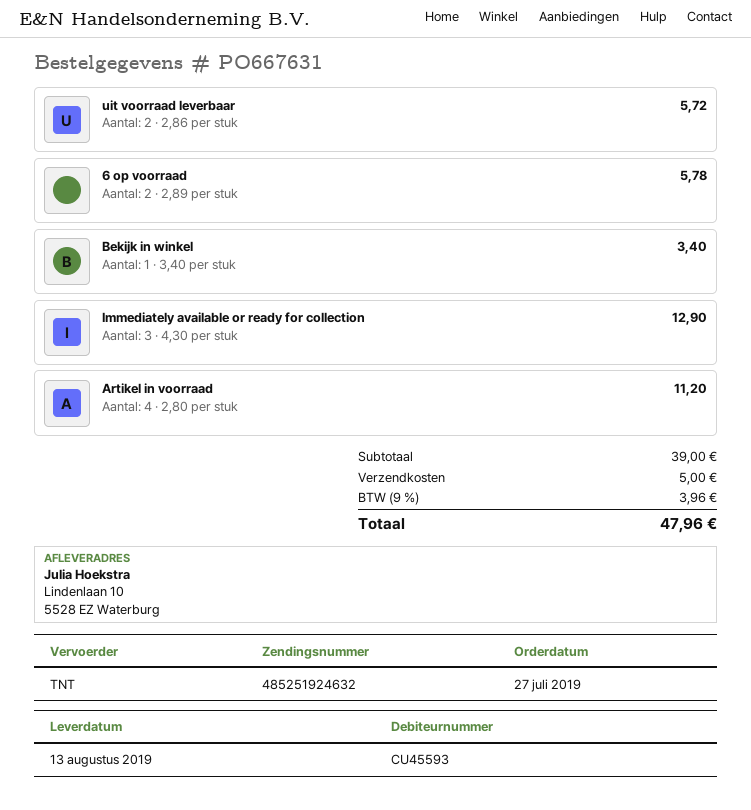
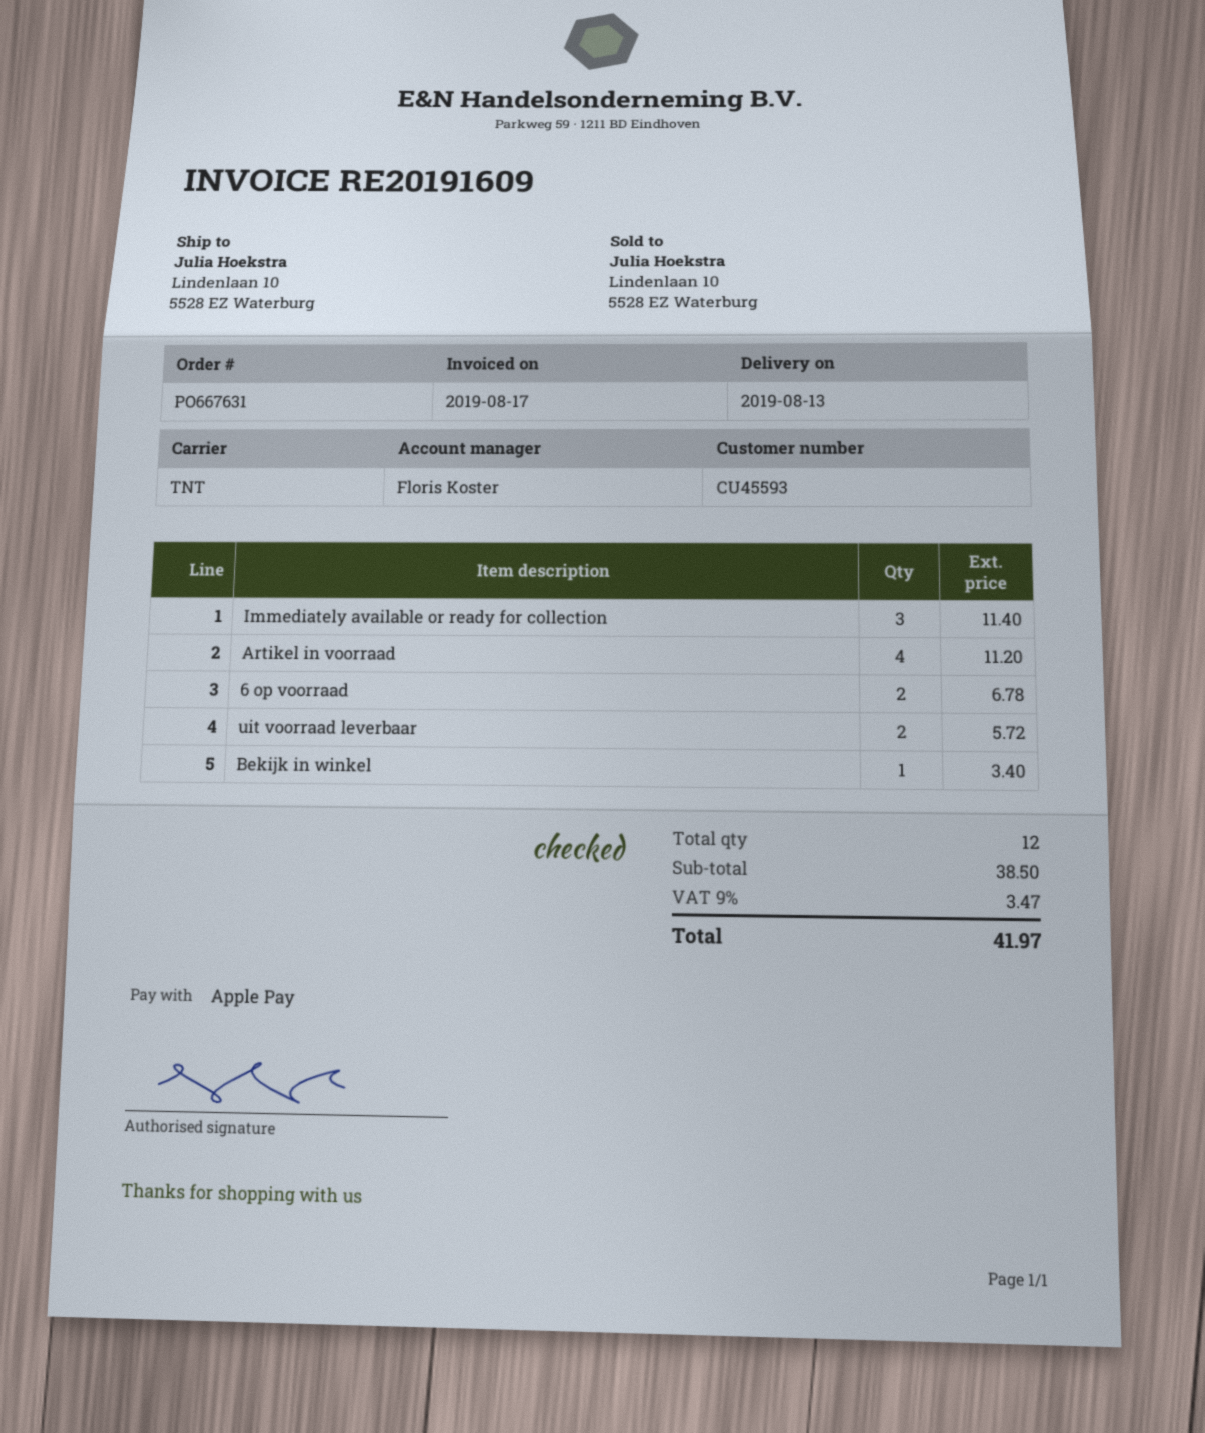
6 op voorraad: 2 for 5.78 -> 2 for 6.78
Immediately available or ready for collection: 3 for 12.90 -> 3 for 11.40
subtotal: 39.00 -> 38.50
shipping: 5.00 -> none
tax: 9% = 3.96 -> 9% = 3.47
total: 47.96 -> 41.97

